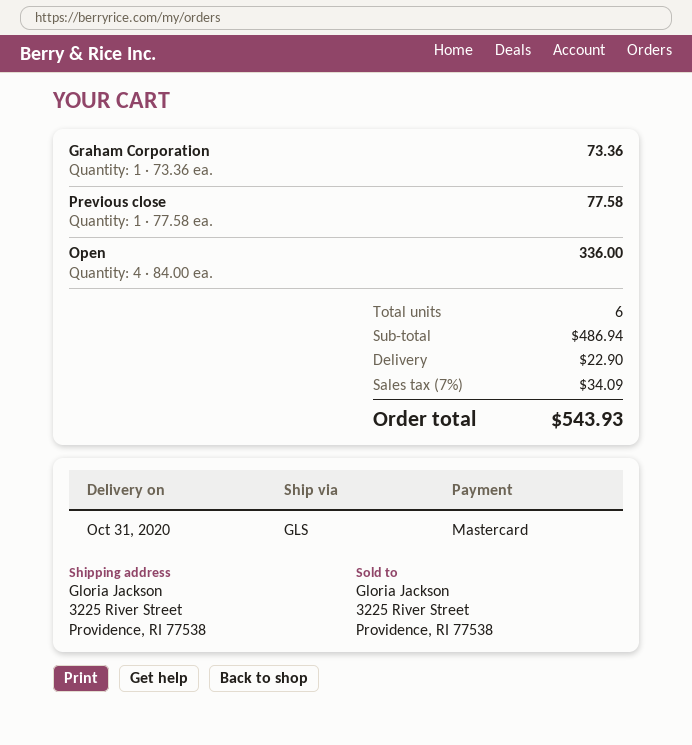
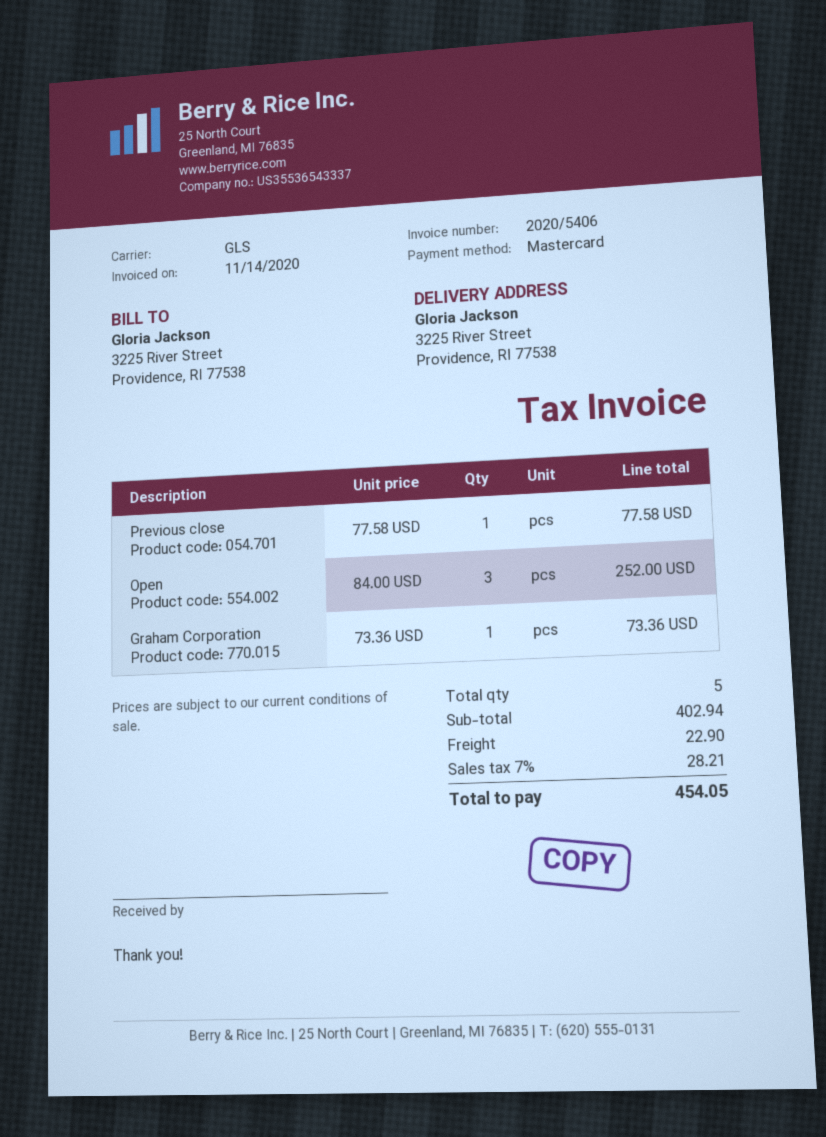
Open: 4 x 84.00 = 336.00 -> 3 x 84.00 = 252.00
total quantity: 6 -> 5
subtotal: 486.94 -> 402.94
tax: 7% = 34.09 -> 7% = 28.21
total: 543.93 -> 454.05

